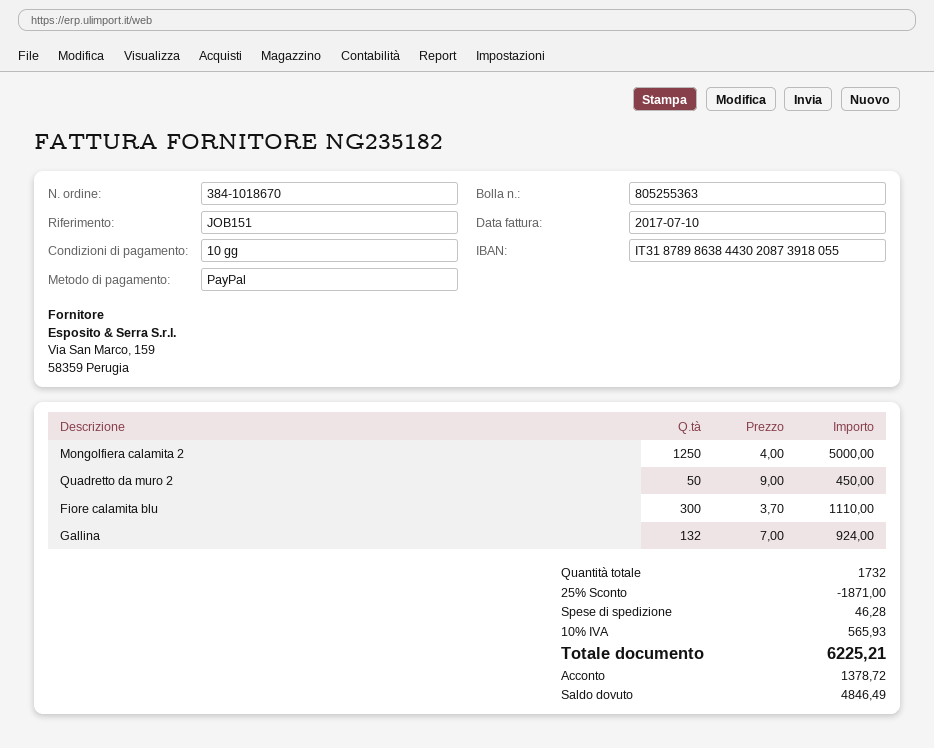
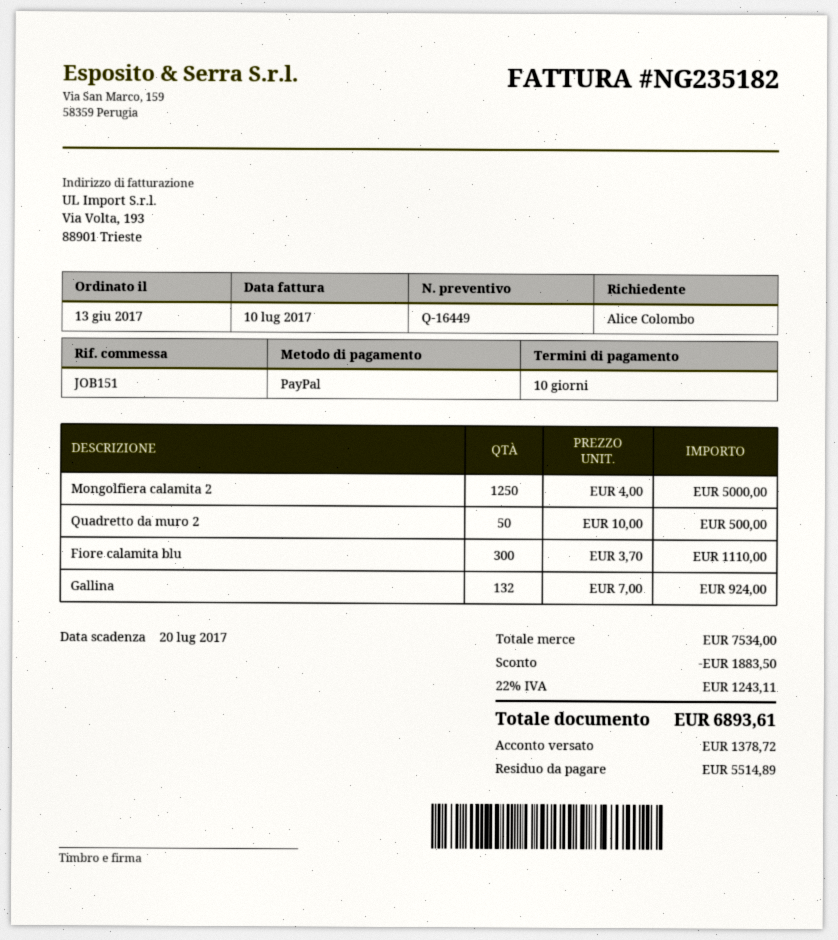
Quadretto da muro 2: 50 x 9.00 = 450.00 -> 50 x 10.00 = 500.00
discount: 1871.00 -> 1883.50
shipping: 46.28 -> none
tax: 10% = 565.93 -> 22% = 1243.11
total: 6225.21 -> 6893.61
balance: 4846.49 -> 5514.89

